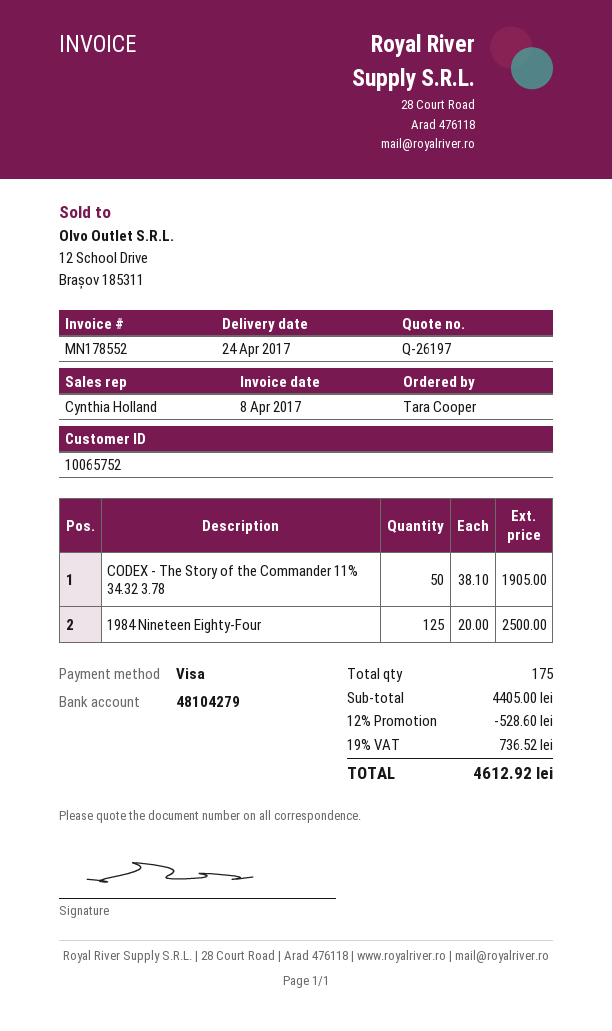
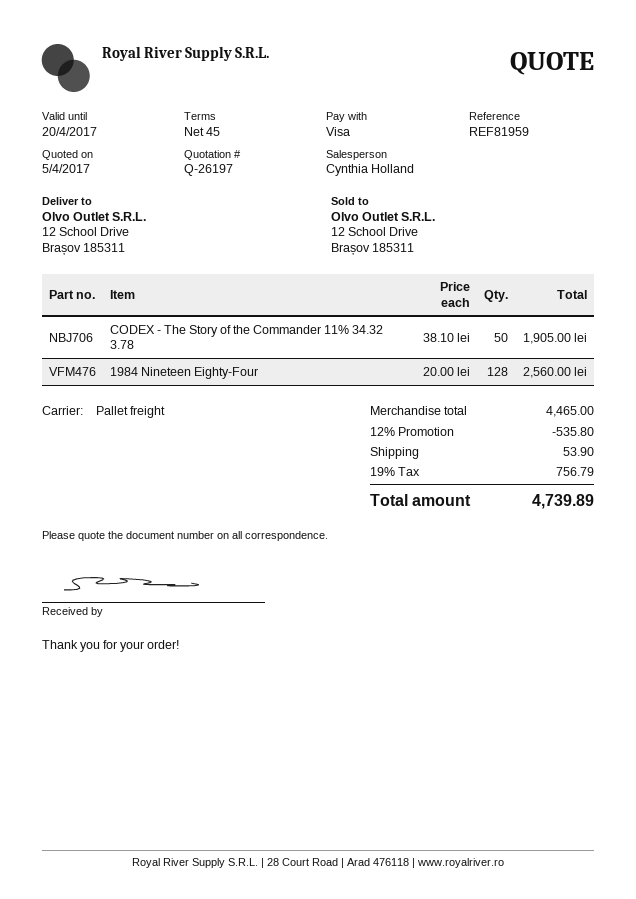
1984 Nineteen Eighty-Four: 125 x 20.00 = 2500.00 -> 128 x 20.00 = 2560.00
subtotal: 4405.00 -> 4465.00
discount: 12% = 528.60 -> 12% = 535.80
shipping: none -> 53.90
tax: 19% = 736.52 -> 19% = 756.79
total: 4612.92 -> 4739.89

